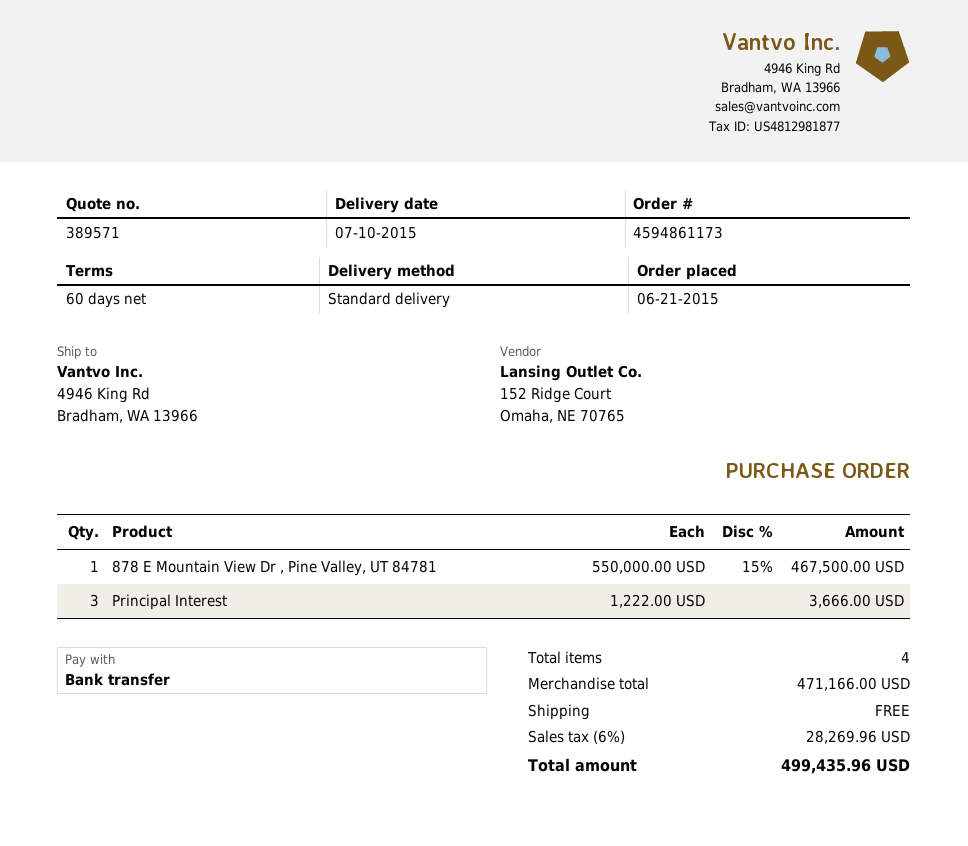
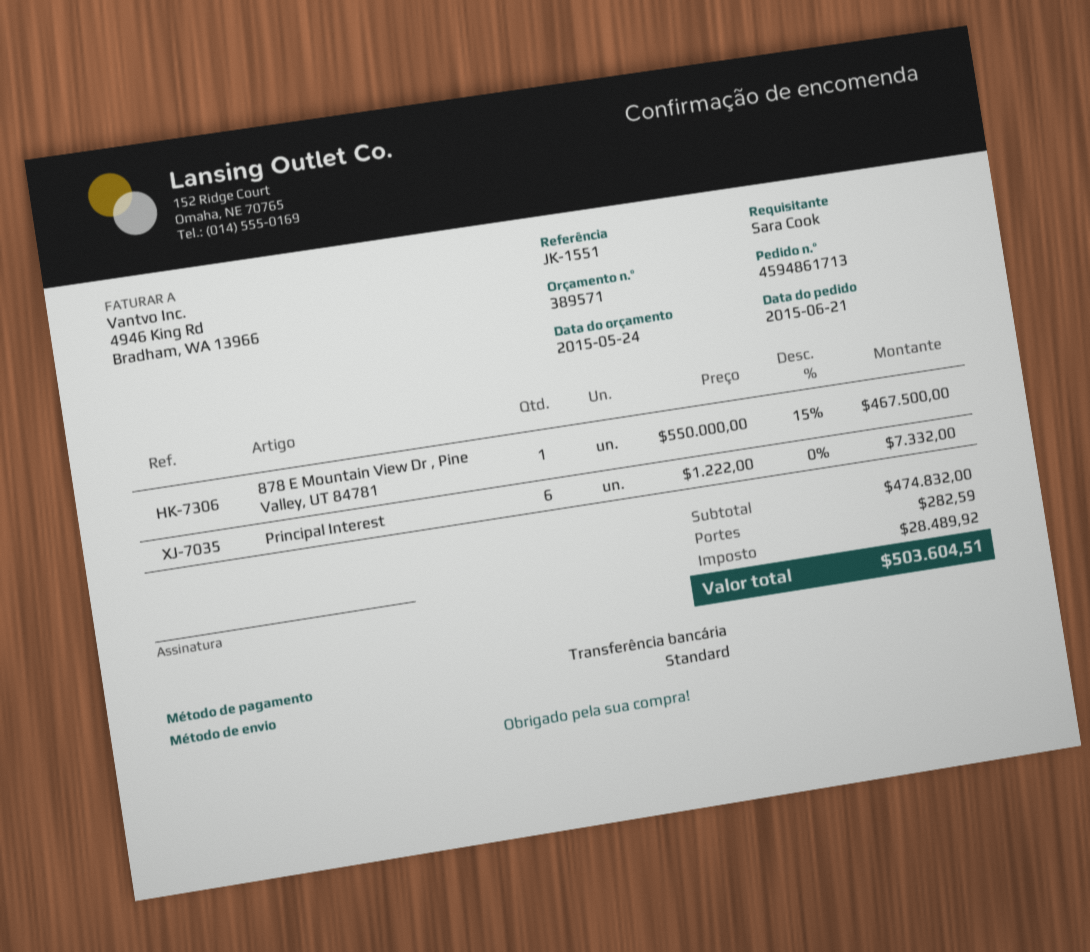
order number: 4594861173 -> 4594861713
Principal Interest: 3 x 1222.00 = 3666.00 -> 6 x 1222.00 = 7332.00
subtotal: 471166.00 -> 474832.00
shipping: 0.00 -> 282.59
tax: 28269.96 -> 28489.92
total: 499435.96 -> 503604.51

